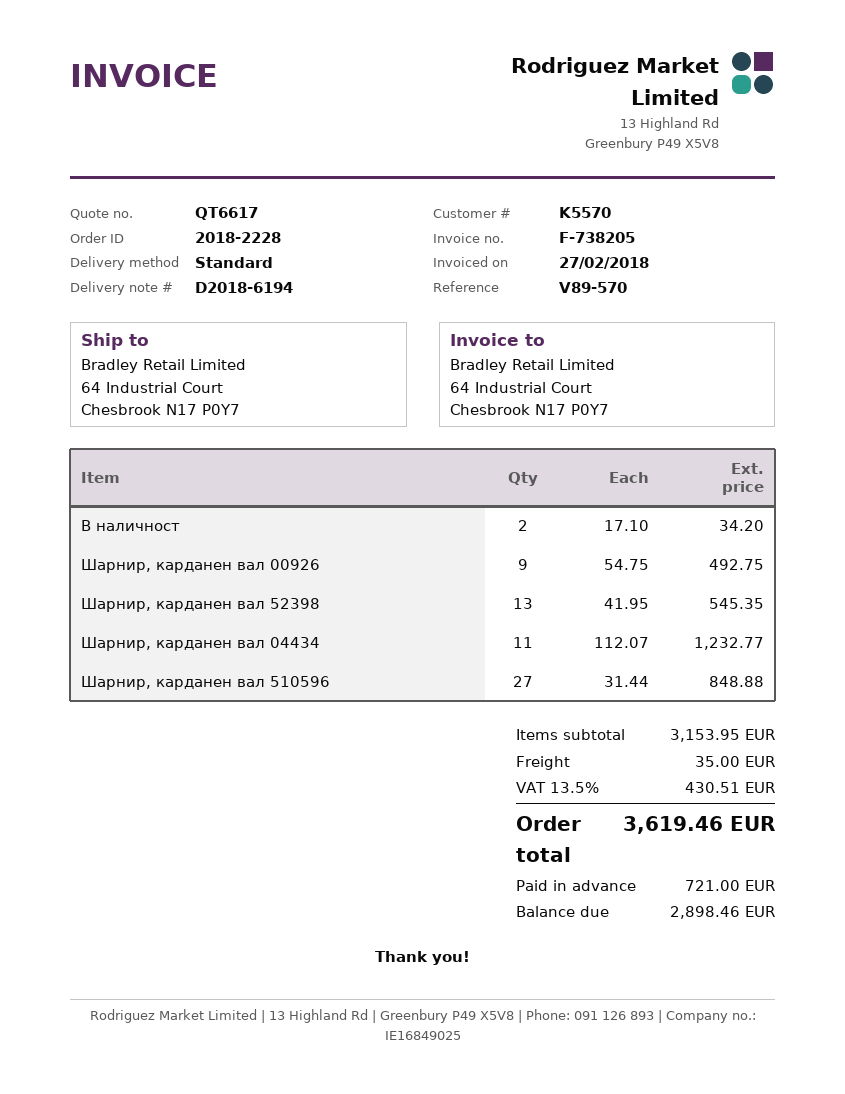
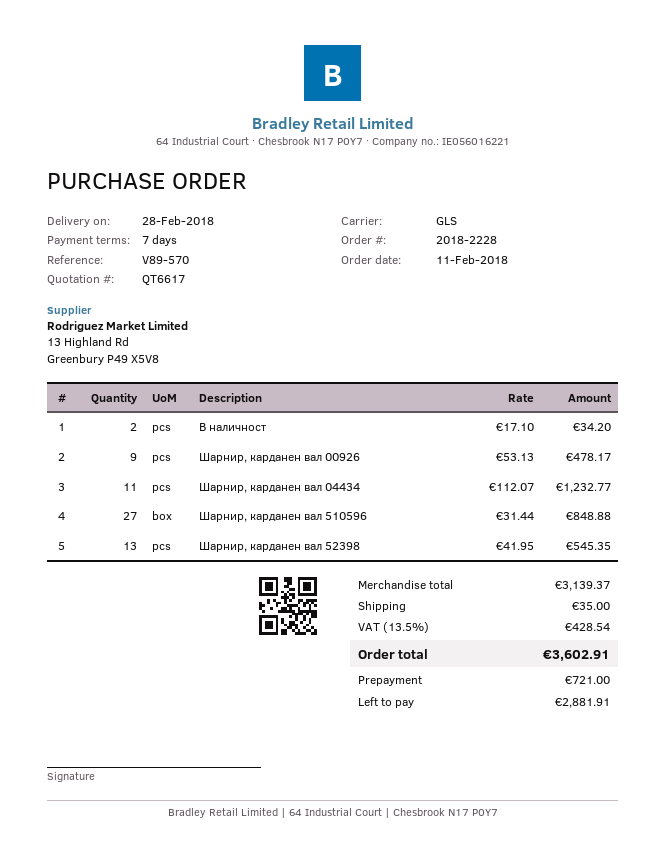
shipping method: standard -> GLS
Шарнир, карданен вал 00926: 9 x 54.75 = 492.75 -> 9 x 53.13 = 478.17
subtotal: 3153.95 -> 3139.37
tax: 13.5% = 430.51 -> 13.5% = 428.54
total: 3619.46 -> 3602.91
balance: 2898.46 -> 2881.91

